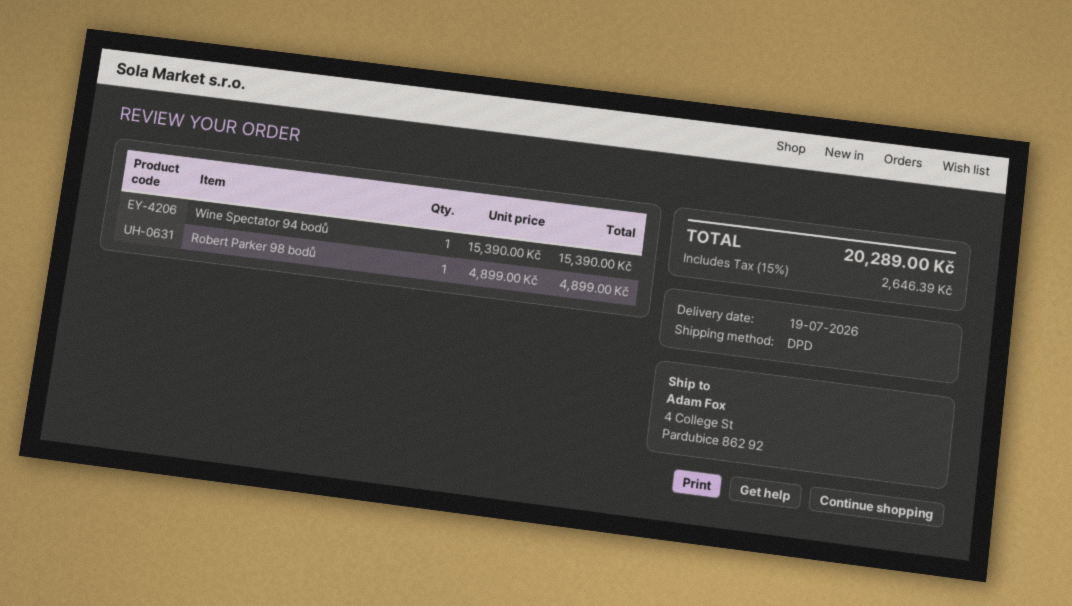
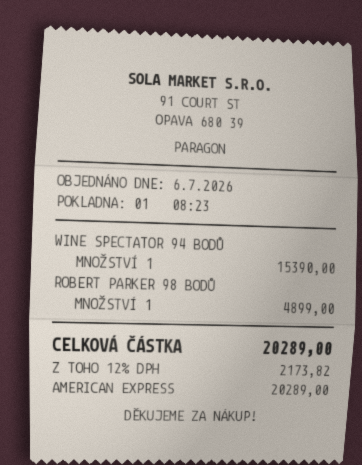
tax: 15% = 2646.39 -> 12% = 2173.82

